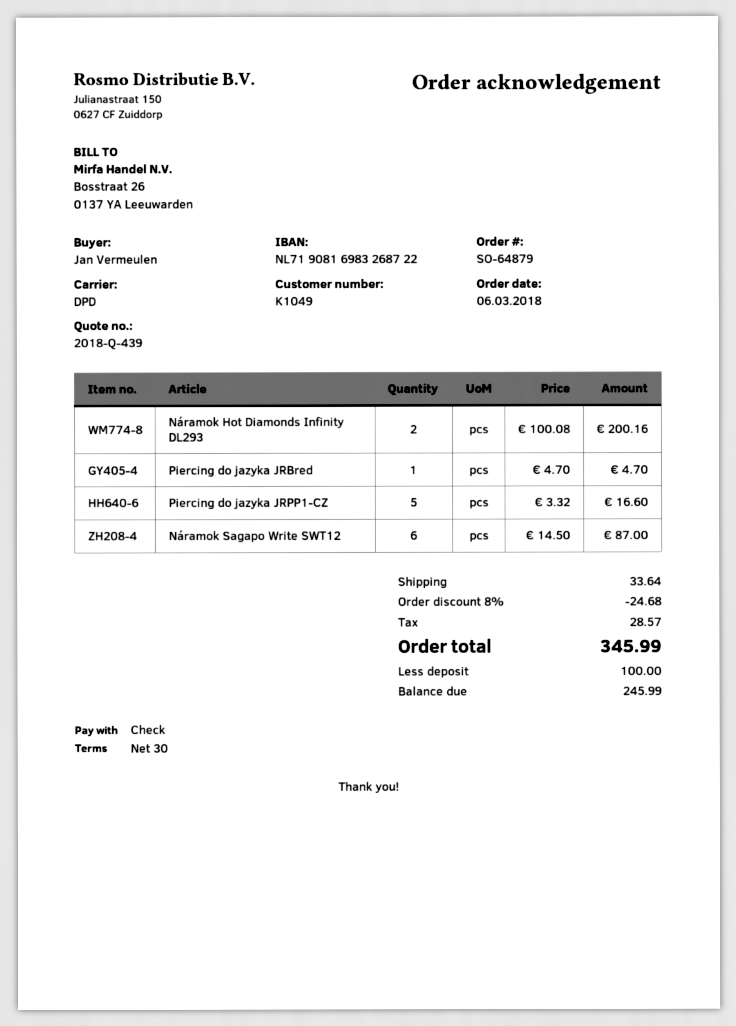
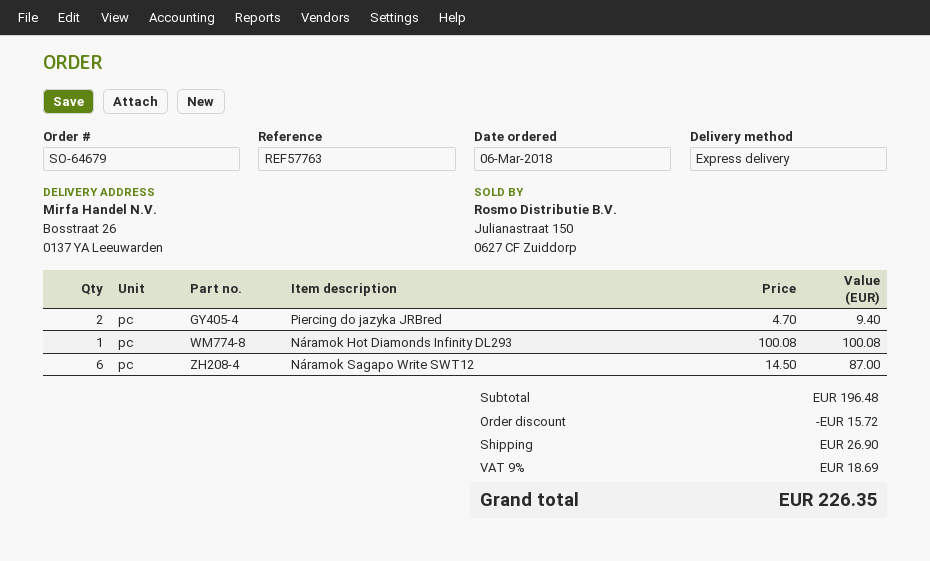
order number: SO-64879 -> SO-64679
shipping method: DPD -> express
Náramok Hot Diamonds Infinity DL293: 2 x 100.08 = 200.16 -> 1 x 100.08 = 100.08
Piercing do jazyka JRBred: 1 x 4.70 = 4.70 -> 2 x 4.70 = 9.40
Piercing do jazyka JRPP1-CZ: 5 x 3.32 = 16.60 -> none
discount: 24.68 -> 15.72
shipping: 33.64 -> 26.90
tax: 28.57 -> 18.69
total: 345.99 -> 226.35

